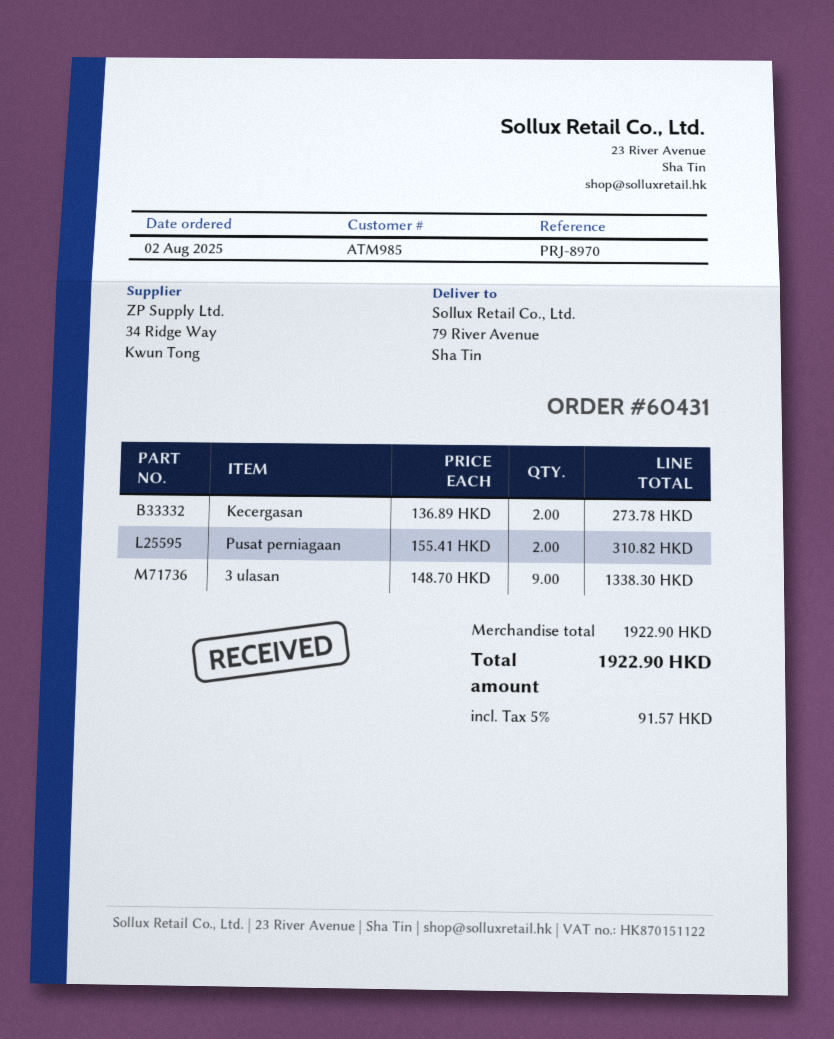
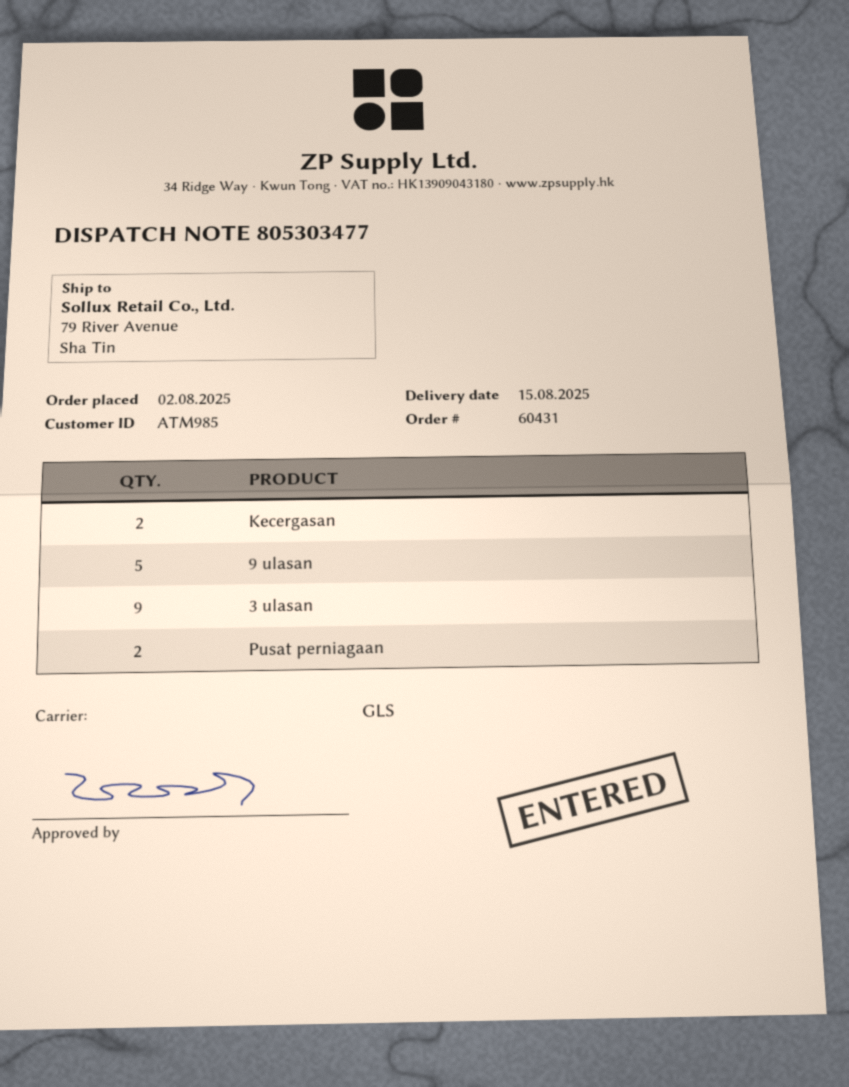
9 ulasan: none -> 5

